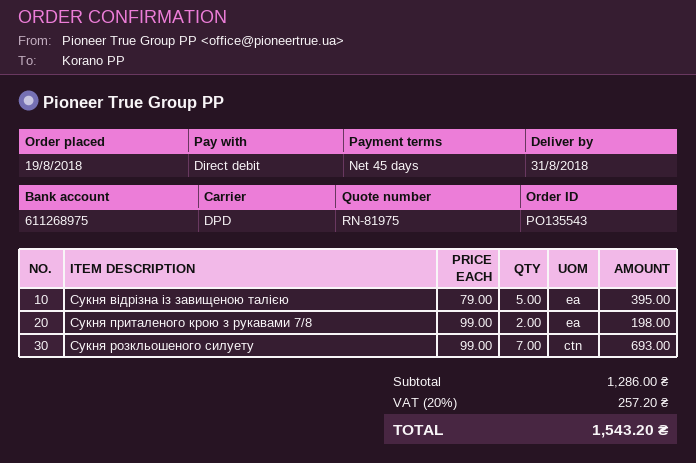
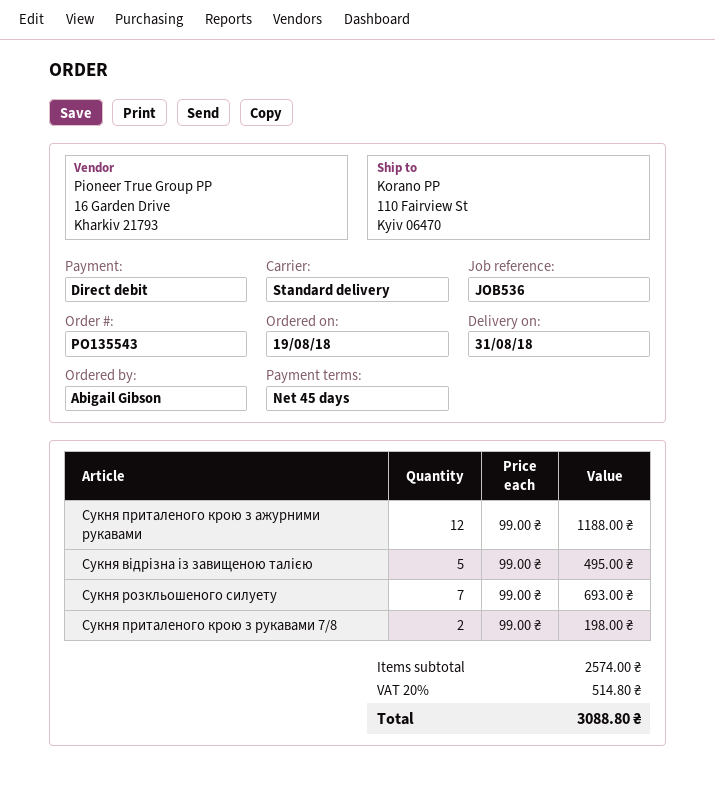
shipping method: DPD -> standard
Сукня відрізна із завищеною талією: 5 x 79.00 = 395.00 -> 5 x 99.00 = 495.00
Сукня приталеного крою з ажурними рукавами: none -> 12 x 99.00 = 1188.00
subtotal: 1286.00 -> 2574.00
tax: 20% = 257.20 -> 20% = 514.80
total: 1543.20 -> 3088.80

